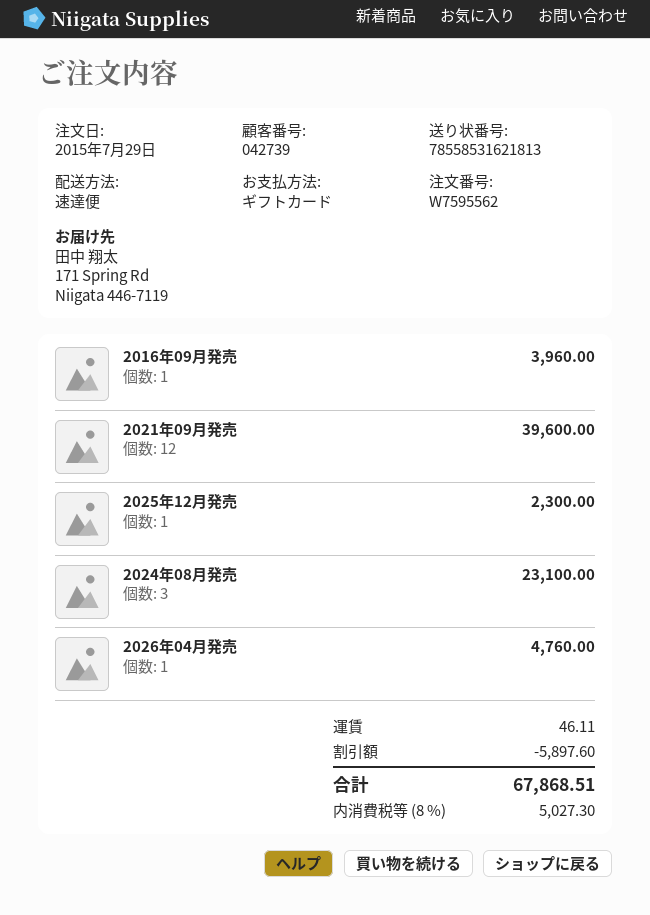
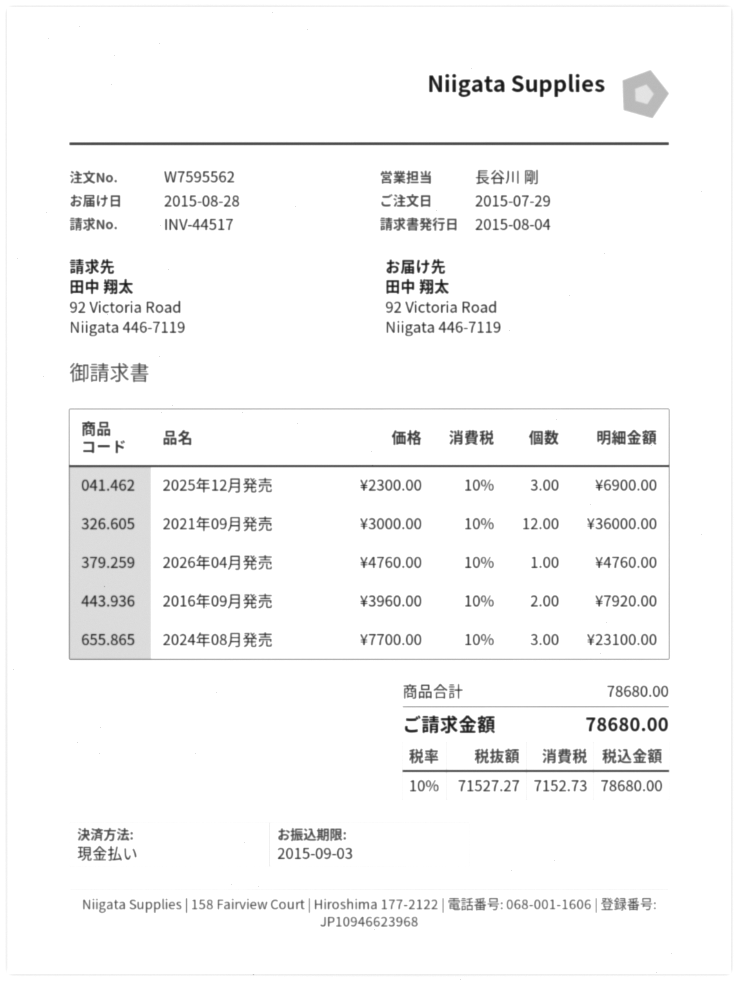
payment method: gift card -> cash
ship to: 171 Spring Rd, Niigata 446-7119 -> 92 Victoria Road, Niigata 446-7119
2016年09月発売: 1 for 3960.00 -> 2 for 7920.00
2021年09月発売: 12 for 39600.00 -> 12 for 36000.00
2025年12月発売: 1 for 2300.00 -> 3 for 6900.00
discount: 5897.60 -> none
shipping: 46.11 -> none
tax: 8% = 5027.30 -> 10% = 7152.73
total: 67868.51 -> 78680.00

